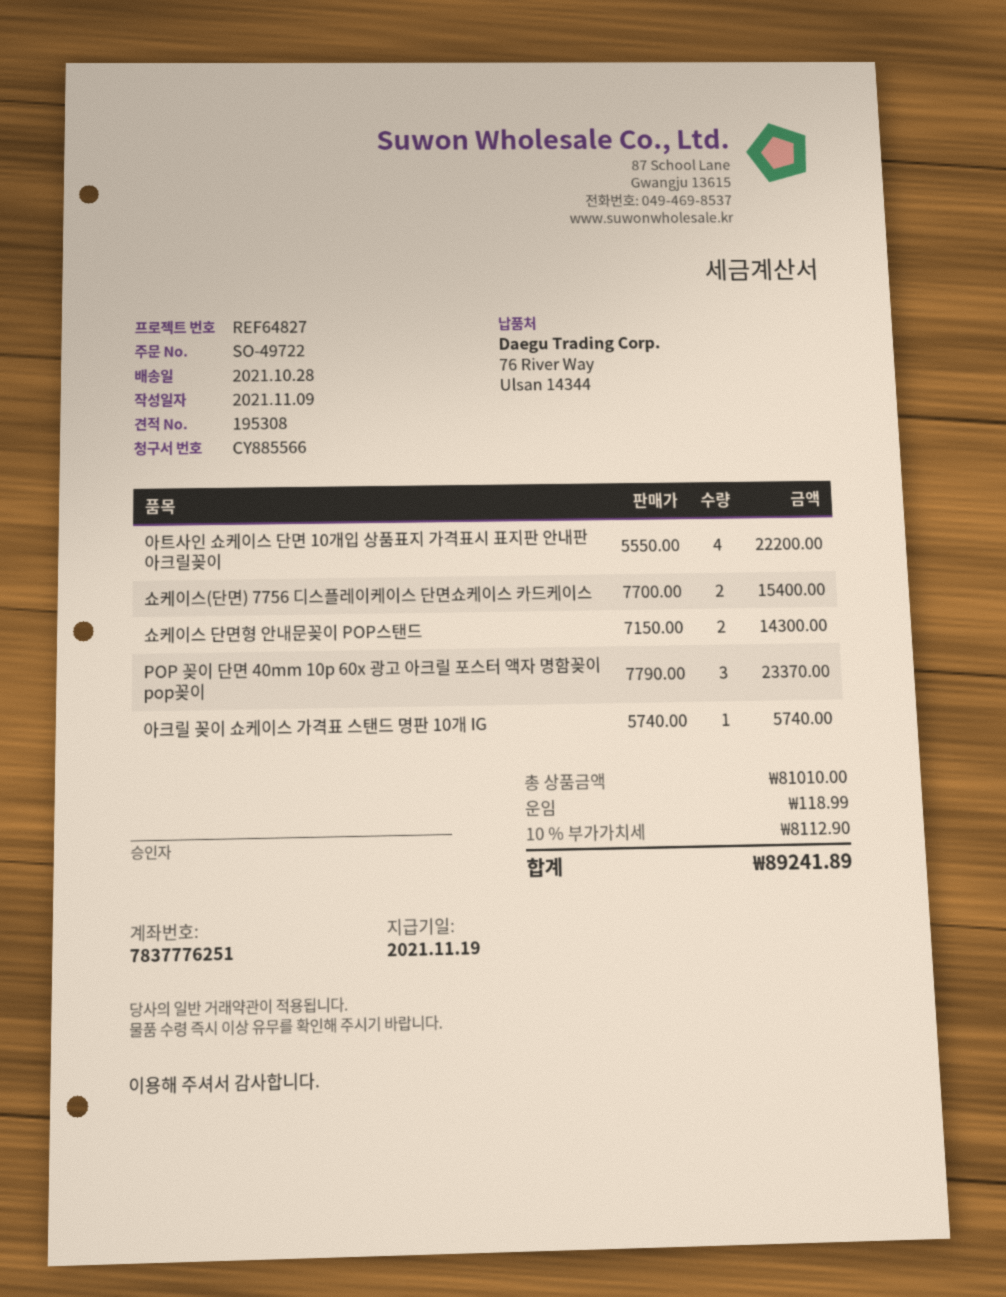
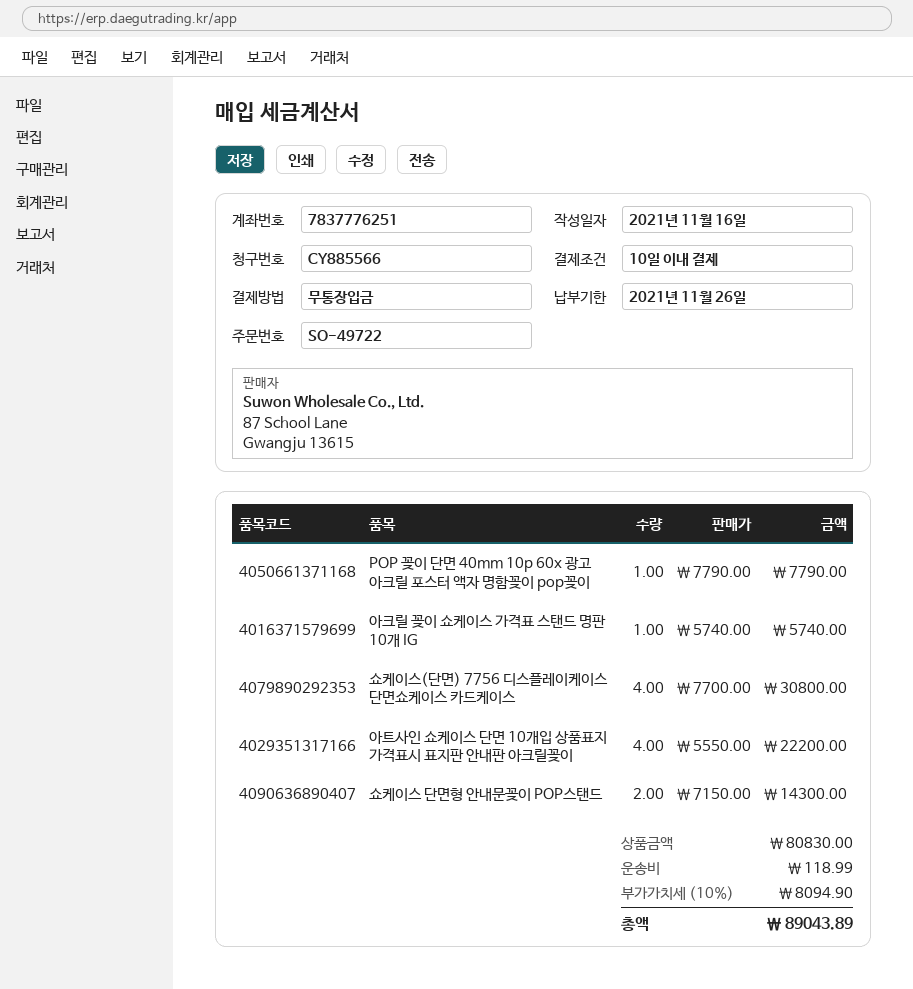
invoice date: 2021-11-09 -> 2021-11-16
due date: 2021-11-19 -> 2021-11-26
쇼케이스(단면) 7756 디스플레이케이스 단면쇼케이스 카드케이스: 2 x 7700.00 = 15400.00 -> 4 x 7700.00 = 30800.00
POP 꽂이 단면 40mm 10p 60x 광고 아크릴 포스터 액자 명함꽂이 pop꽂이: 3 x 7790.00 = 23370.00 -> 1 x 7790.00 = 7790.00
subtotal: 81010.00 -> 80830.00
tax: 10% = 8112.90 -> 10% = 8094.90
total: 89241.89 -> 89043.89

